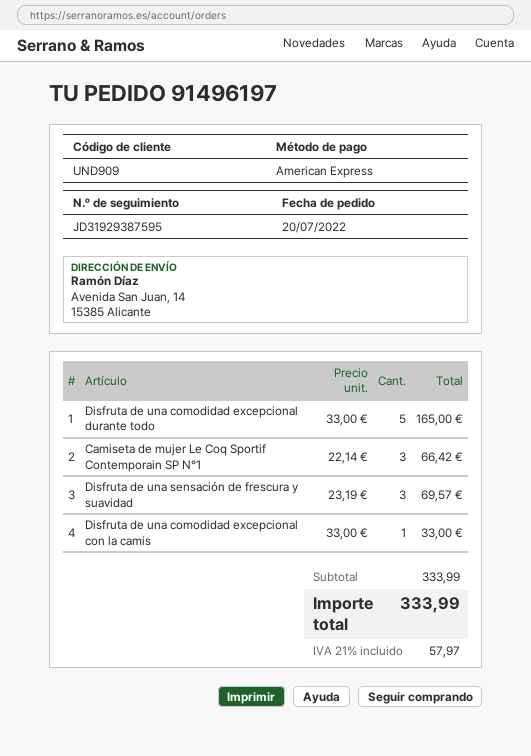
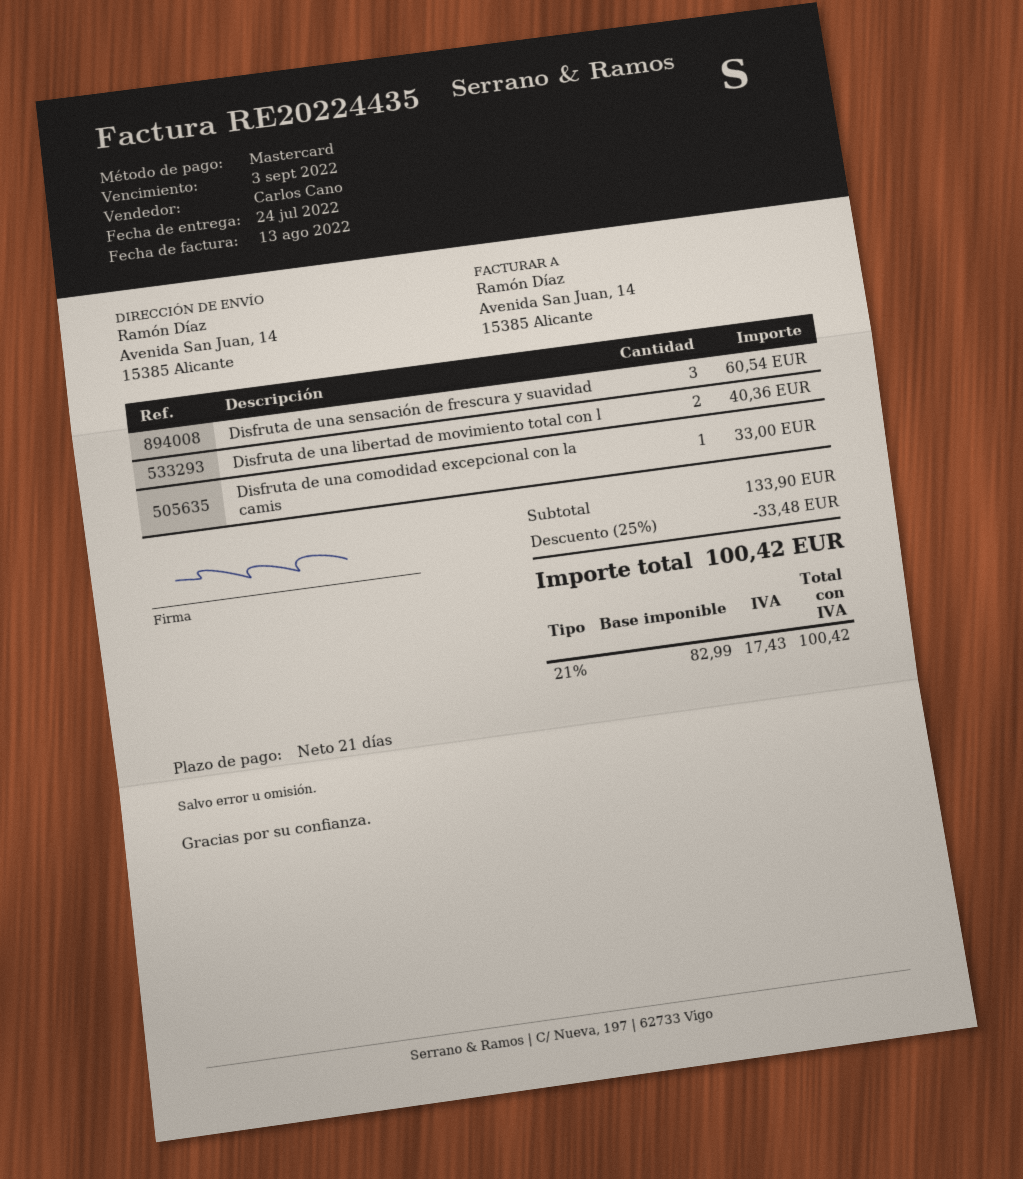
payment method: American Express -> Mastercard
Disfruta de una comodidad excepcional durante todo: 5 for 165.00 -> none
Camiseta de mujer Le Coq Sportif Contemporain SP N°1: 3 for 66.42 -> none
Disfruta de una sensación de frescura y suavidad: 3 for 69.57 -> 3 for 60.54
Disfruta de una libertad de movimiento total con l: none -> 2 for 40.36
subtotal: 333.99 -> 133.90
discount: none -> 25% = 33.48
tax: 21% = 57.97 -> 21% = 17.43
total: 333.99 -> 100.42

